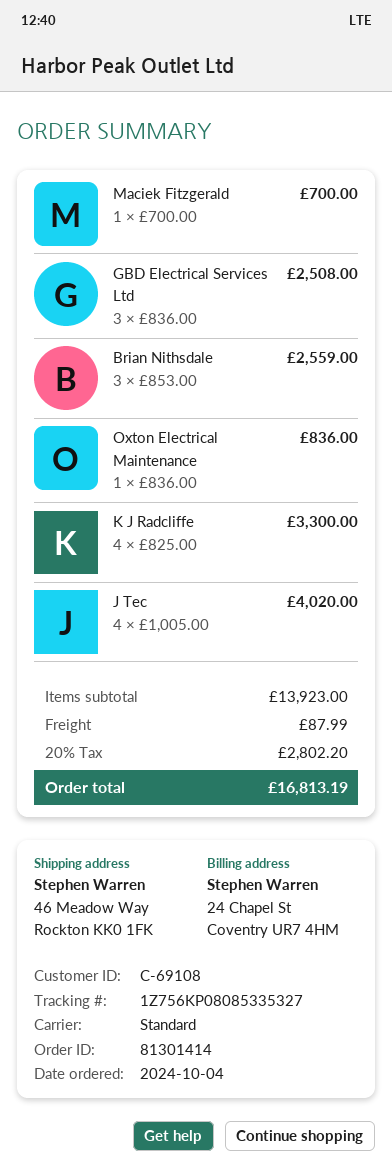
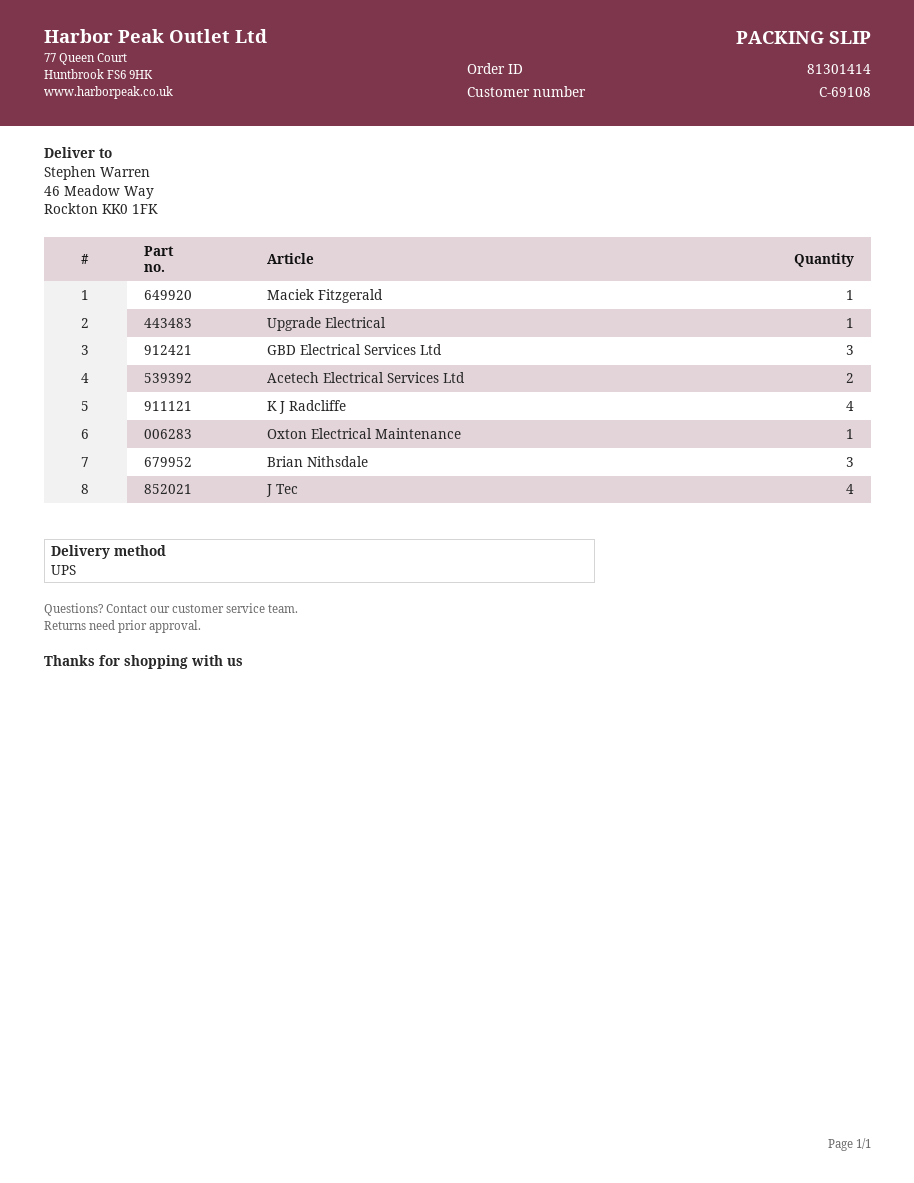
shipping method: standard -> UPS
Upgrade Electrical: none -> 1
Acetech Electrical Services Ltd: none -> 2

